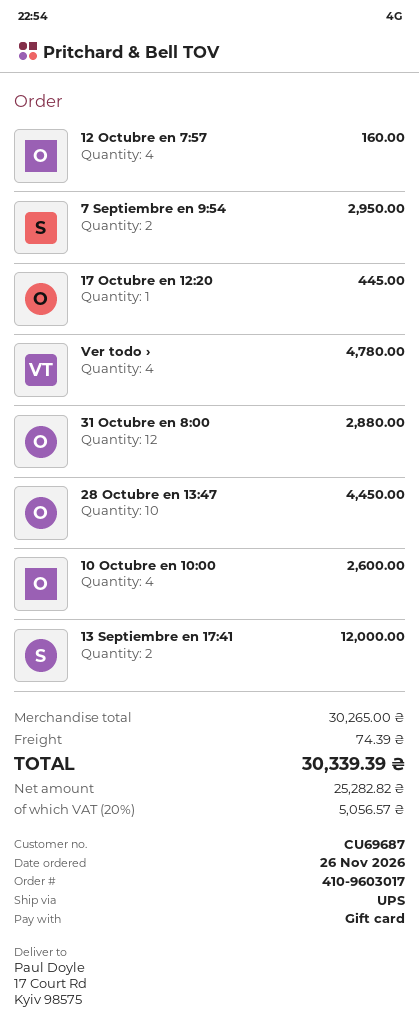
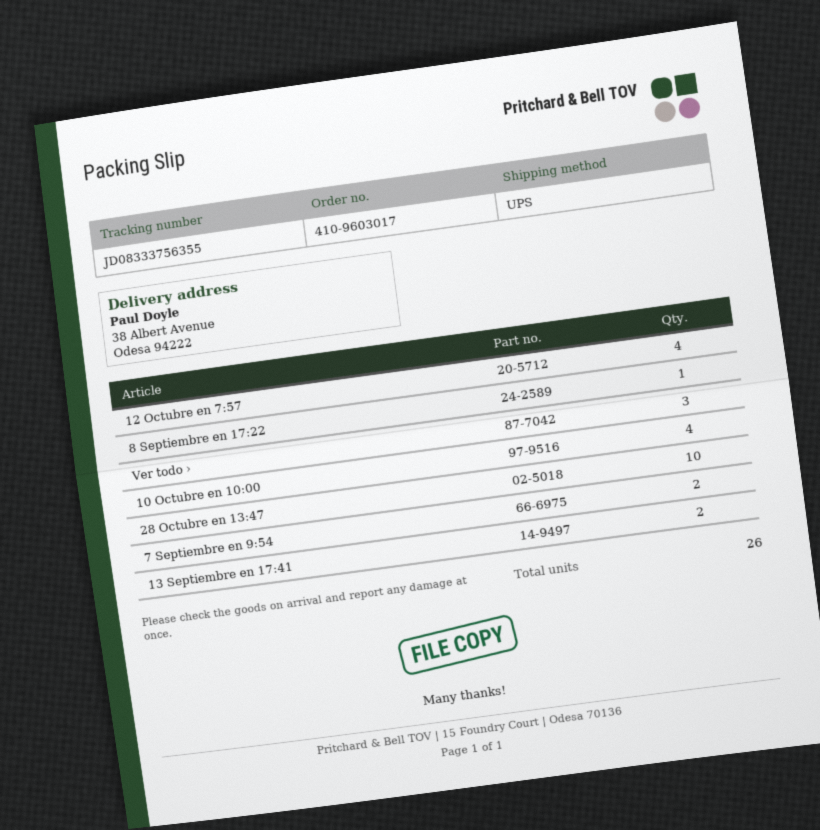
ship to: 17 Court Rd, Kyiv 98575 -> 38 Albert Avenue, Odesa 94222
17 Octubre en 12:20: 1 -> none
Ver todo ›: 4 -> 3
31 Octubre en 8:00: 12 -> none
8 Septiembre en 17:22: none -> 1

